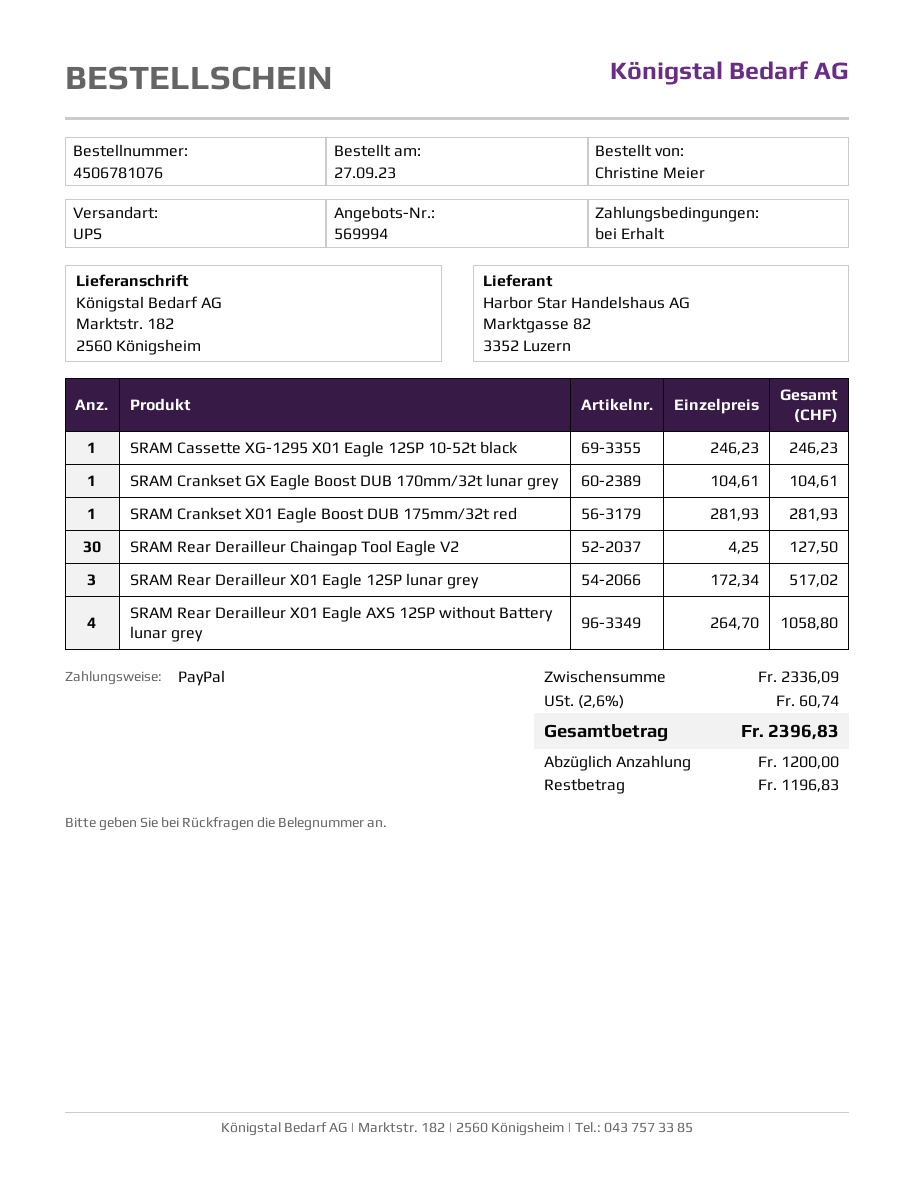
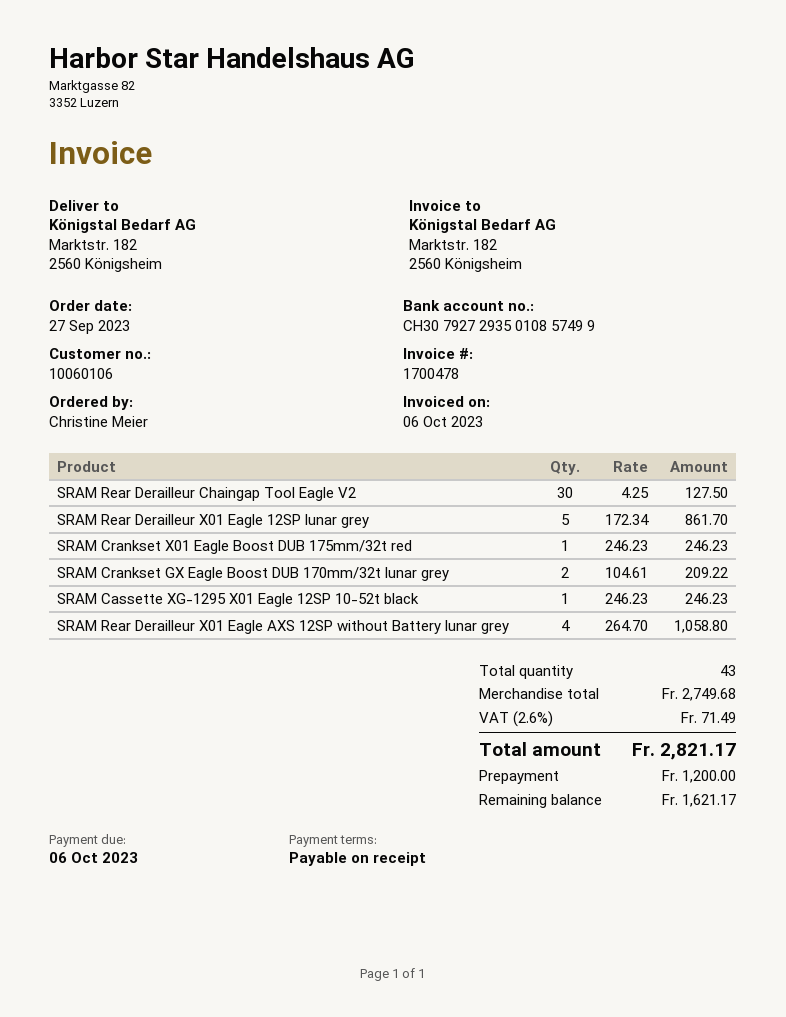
SRAM Crankset GX Eagle Boost DUB 170mm/32t lunar grey: 1 x 104.61 = 104.61 -> 2 x 104.61 = 209.22
SRAM Crankset X01 Eagle Boost DUB 175mm/32t red: 1 x 281.93 = 281.93 -> 1 x 246.23 = 246.23
SRAM Rear Derailleur X01 Eagle 12SP lunar grey: 3 x 172.34 = 517.02 -> 5 x 172.34 = 861.70
subtotal: 2336.09 -> 2749.68
tax: 2.6% = 60.74 -> 2.6% = 71.49
total: 2396.83 -> 2821.17
balance: 1196.83 -> 1621.17

